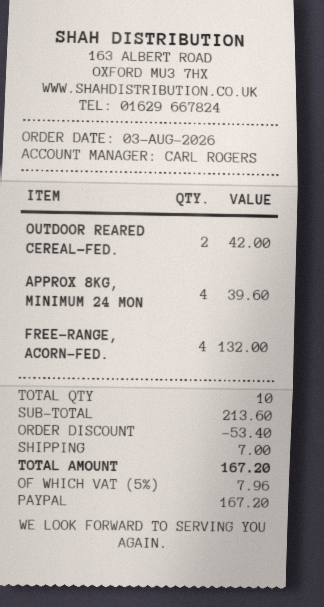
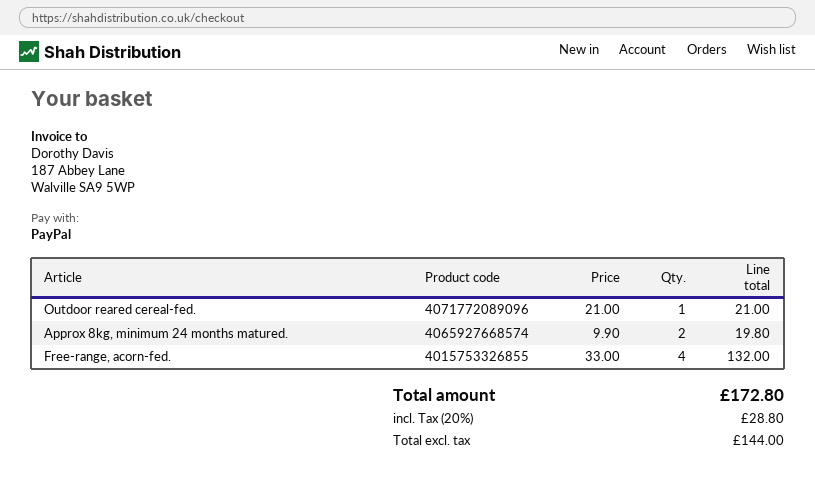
OUTDOOR REARED CEREAL-FED.: 2 for 42.00 -> 1 for 21.00
APPROX 8KG, MINIMUM 24 MON: 4 for 39.60 -> 2 for 19.80
discount: 53.40 -> none
shipping: 7.00 -> none
tax: 5% = 7.96 -> 20% = 28.80
total: 167.20 -> 172.80

